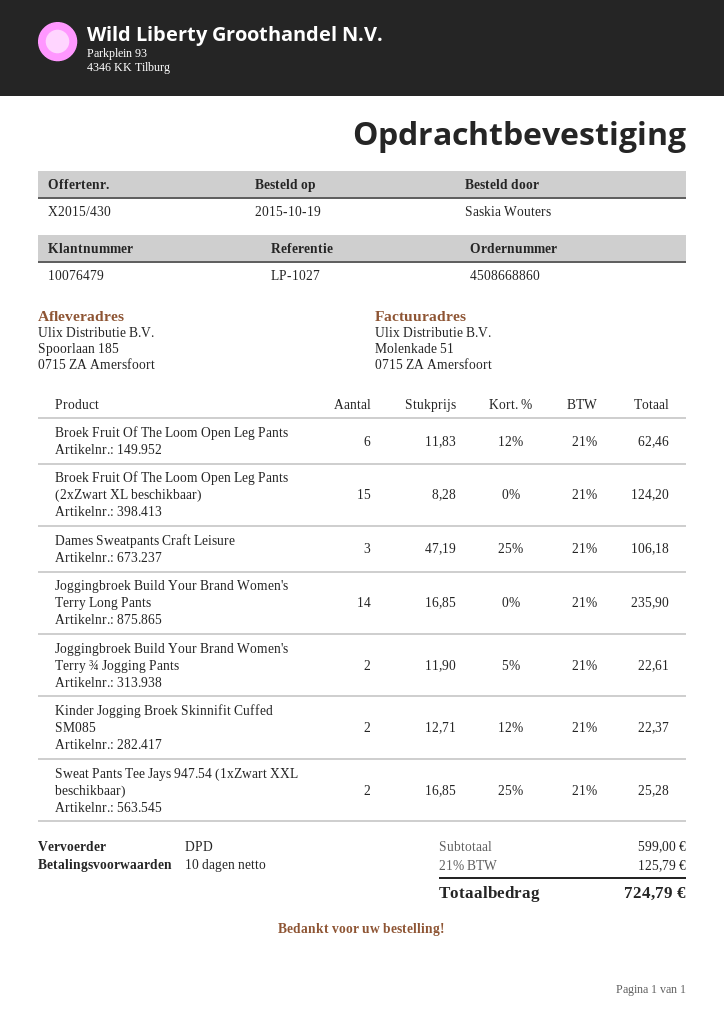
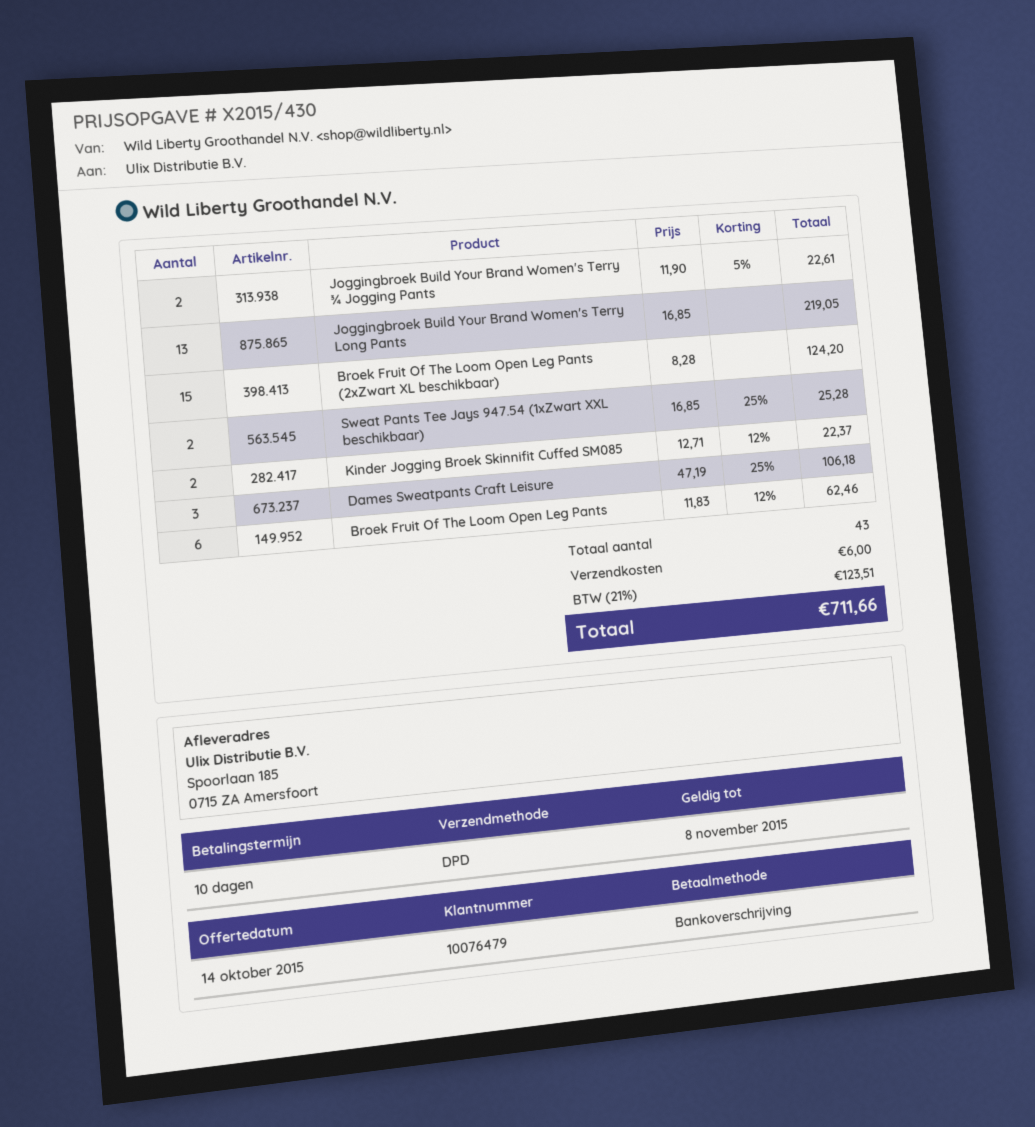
Joggingbroek Build Your Brand Women's Terry Long Pants: 14 x 16.85 = 235.90 -> 13 x 16.85 = 219.05
shipping: none -> 6.00
tax: 21% = 125.79 -> 21% = 123.51
total: 724.79 -> 711.66

